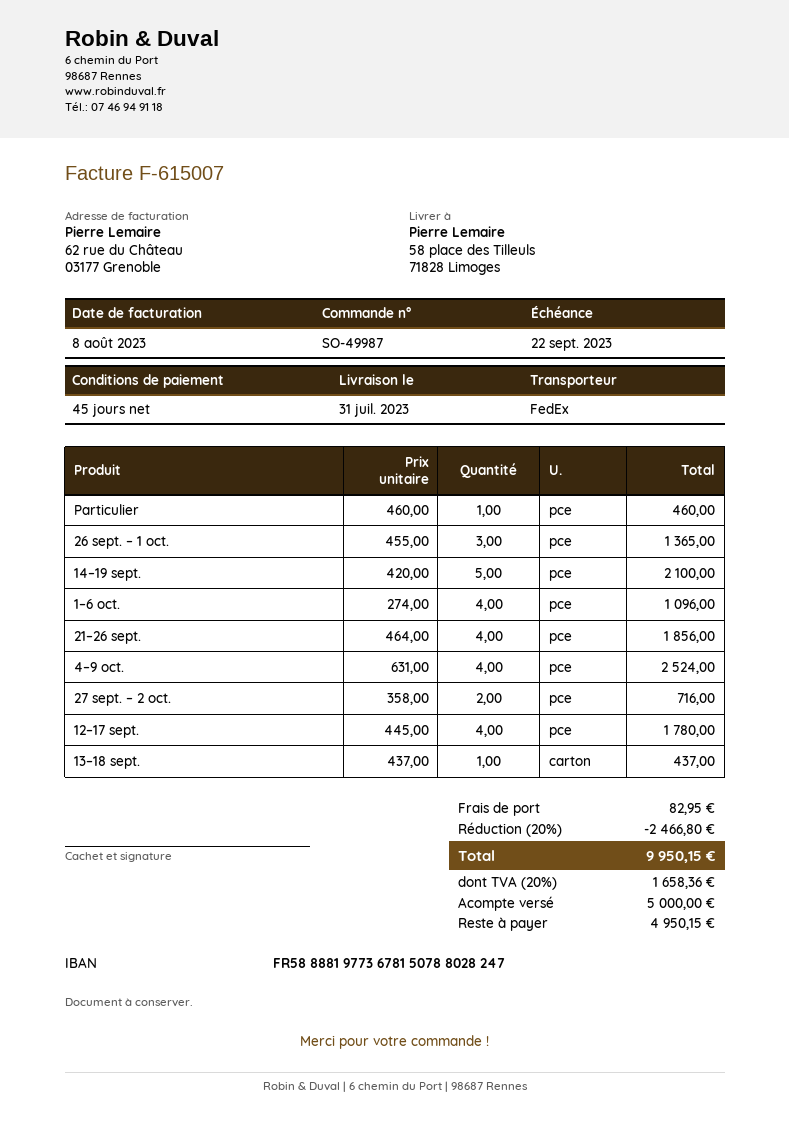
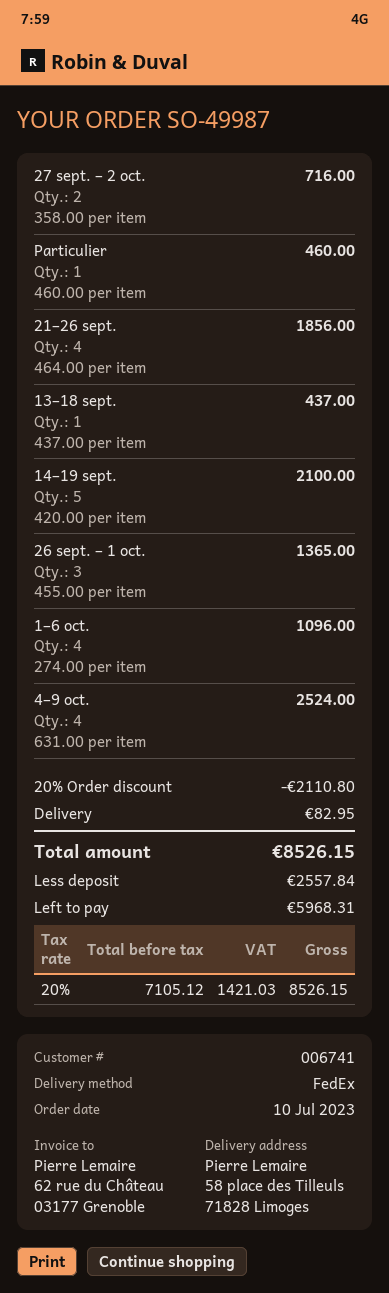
12–17 sept.: 4 x 445.00 = 1780.00 -> none
discount: 20% = 2466.80 -> 20% = 2110.80
tax: 20% = 1658.36 -> 20% = 1421.03
total: 9950.15 -> 8526.15
deposit: 5000.00 -> 2557.84
balance: 4950.15 -> 5968.31

